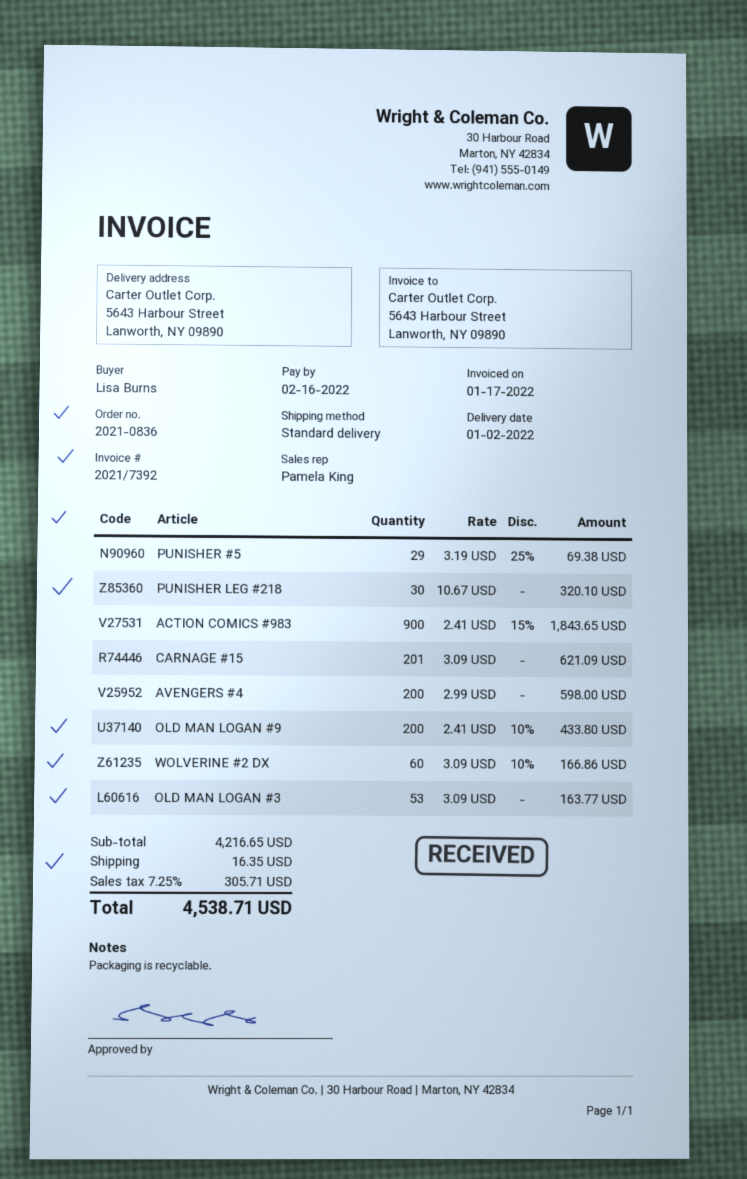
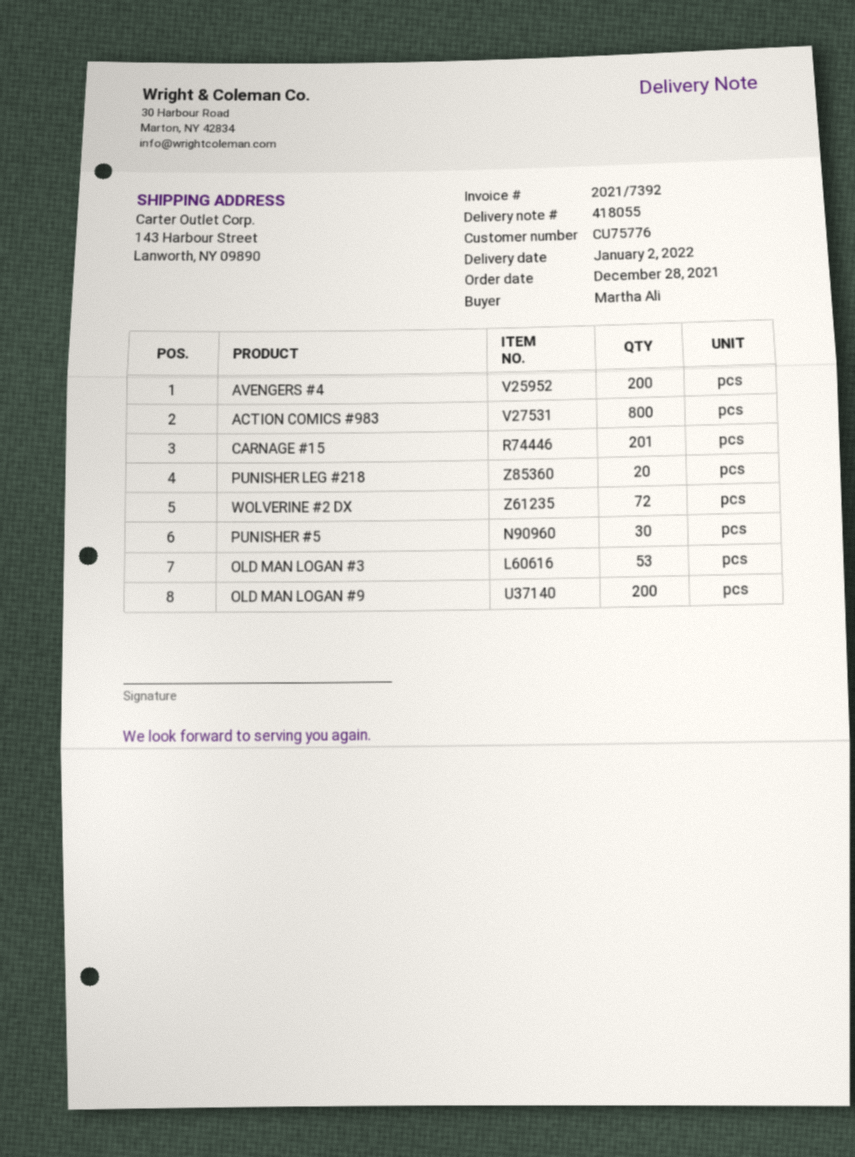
ordered by: Lisa Burns -> Martha Ali
ship to: 5643 Harbour Street, Lanworth, NY 09890 -> 143 Harbour Street, Lanworth, NY 09890
PUNISHER #5: 29 -> 30
PUNISHER LEG #218: 30 -> 20
ACTION COMICS #983: 900 -> 800
WOLVERINE #2 DX: 60 -> 72

